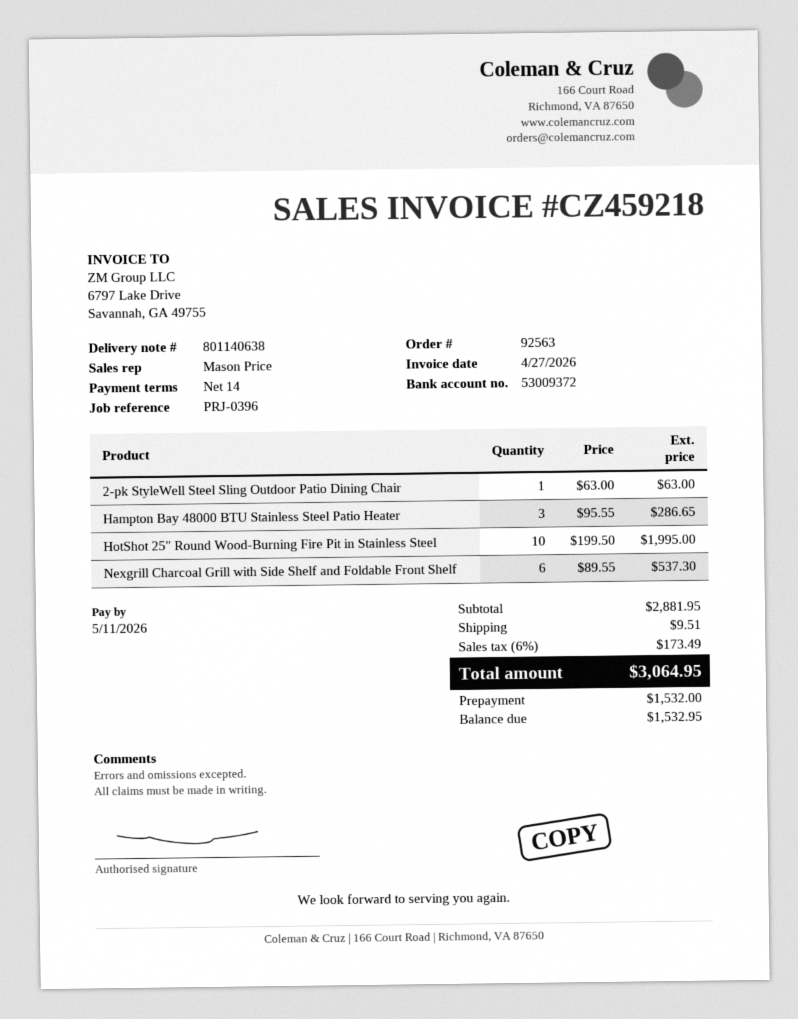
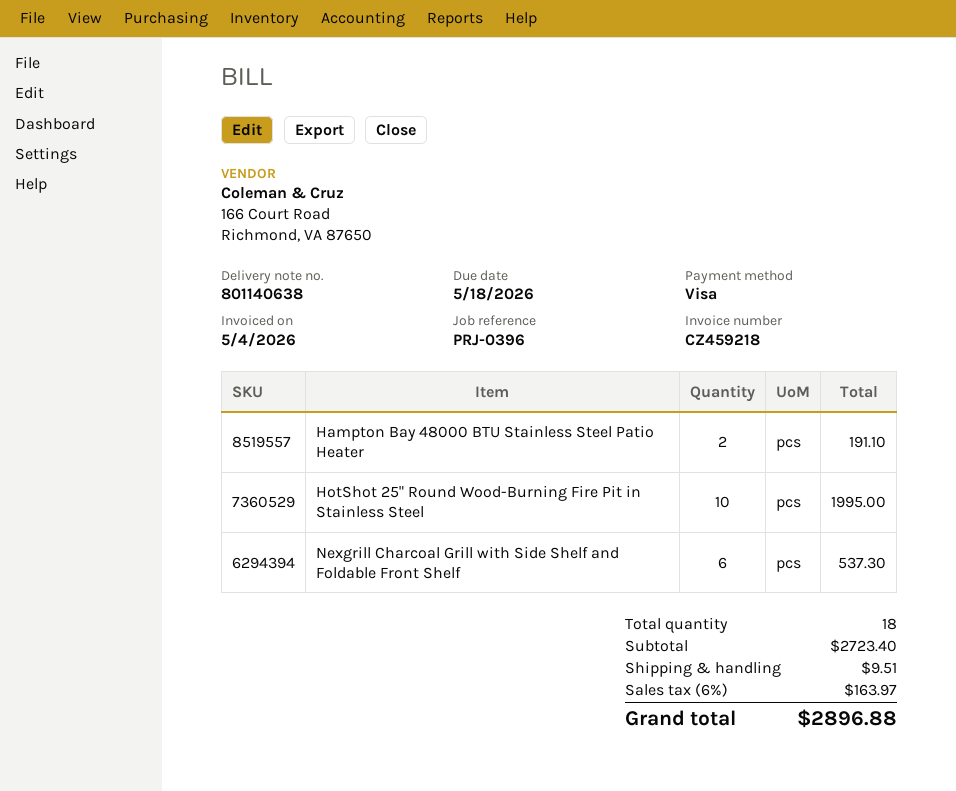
invoice date: 2026-04-27 -> 2026-05-04
due date: 2026-05-11 -> 2026-05-18
2-pk StyleWell Steel Sling Outdoor Patio Dining Chair: 1 for 63.00 -> none
Hampton Bay 48000 BTU Stainless Steel Patio Heater: 3 for 286.65 -> 2 for 191.10
subtotal: 2881.95 -> 2723.40
tax: 6% = 173.49 -> 6% = 163.97
total: 3064.95 -> 2896.88

